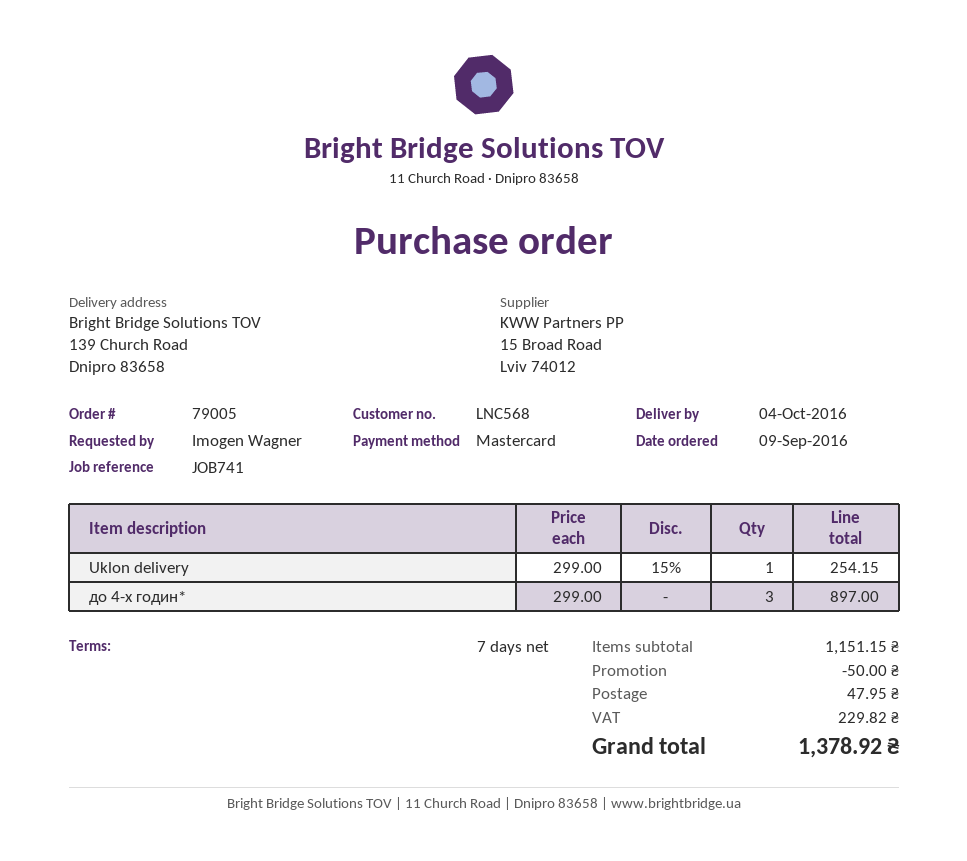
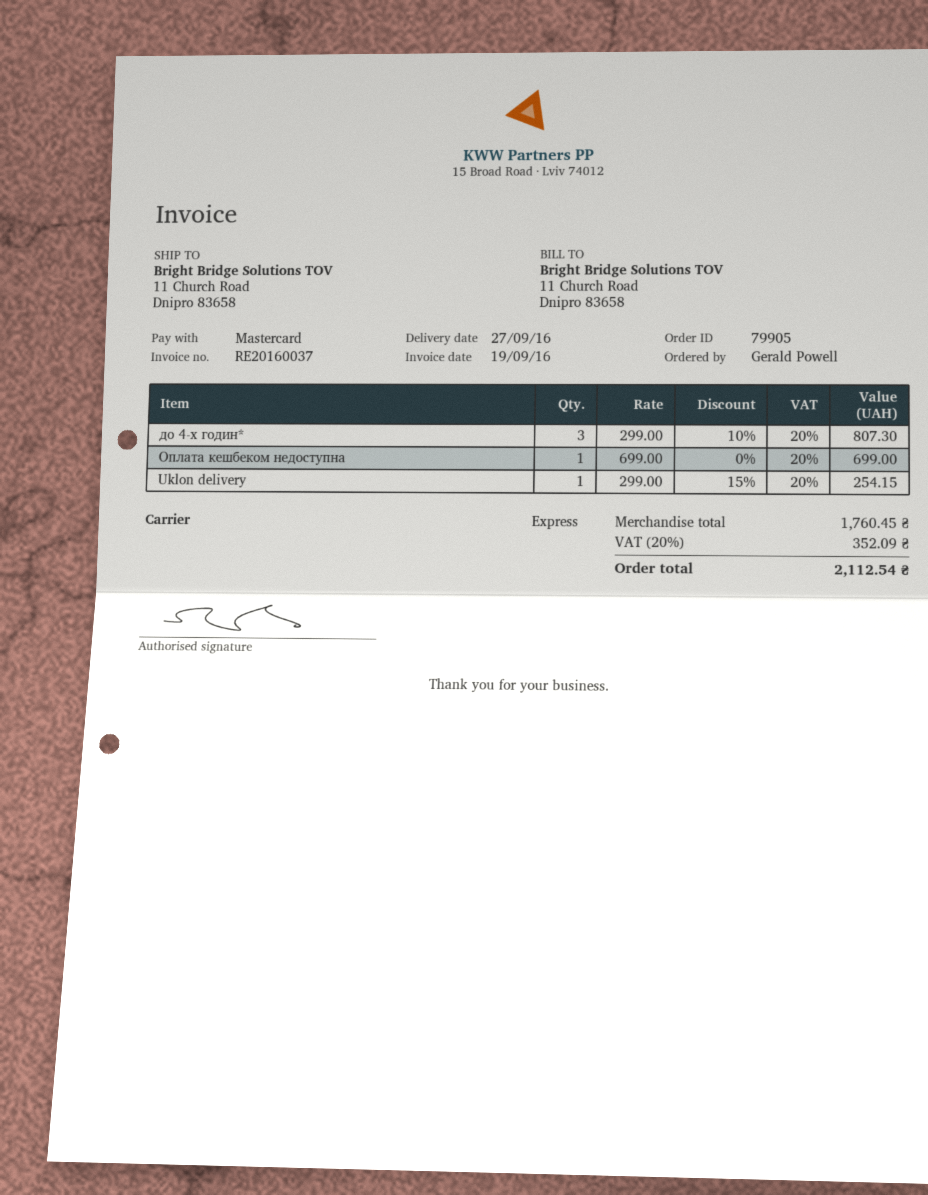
order number: 79005 -> 79905
delivery date: 2016-10-04 -> 2016-09-27
ordered by: Imogen Wagner -> Gerald Powell
ship to: 139 Church Road, Dnipro 83658 -> 11 Church Road, Dnipro 83658
до 4-х годин*: 3 x 299.00 = 897.00 -> 3 x 299.00 - 10% = 807.30
Оплата кешбеком недоступна: none -> 1 x 699.00 = 699.00
subtotal: 1151.15 -> 1760.45
discount: 50.00 -> none
shipping: 47.95 -> none
tax: 229.82 -> 352.09
total: 1378.92 -> 2112.54

